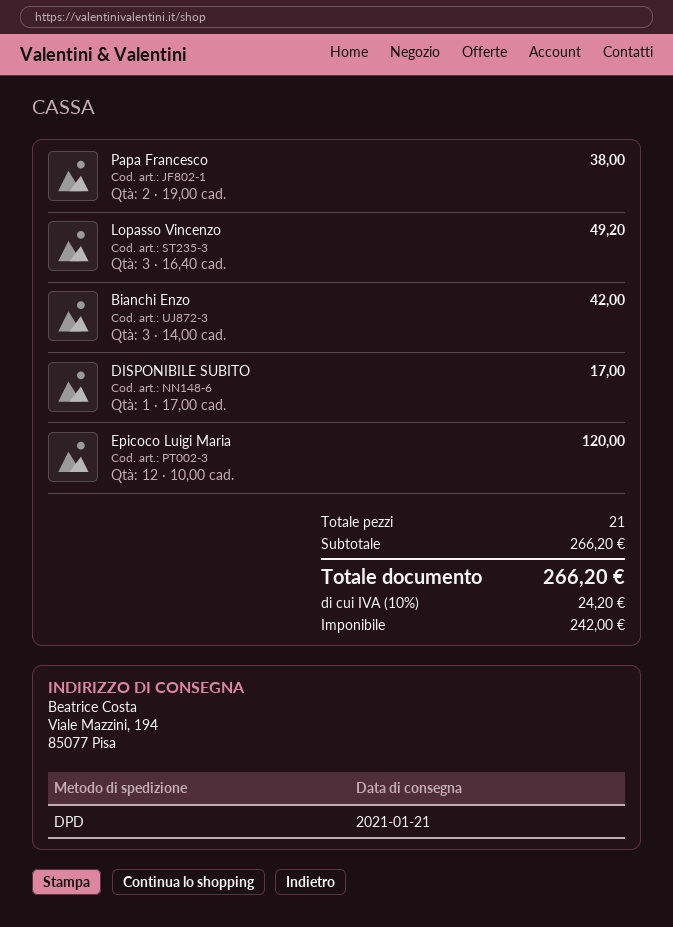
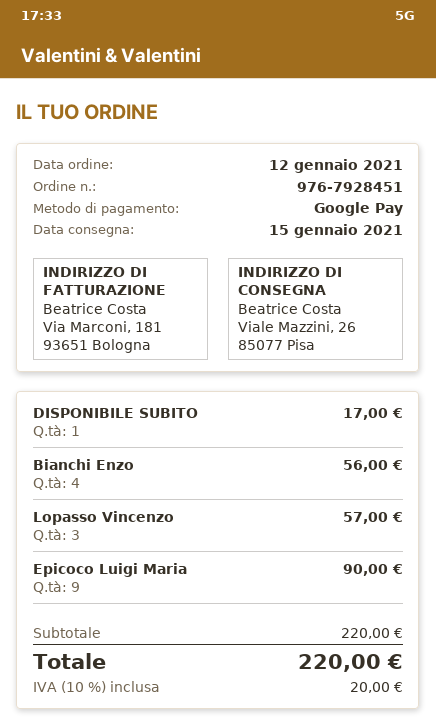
delivery date: 2021-01-21 -> 2021-01-15
ship to: Viale Mazzini, 194, 85077 Pisa -> Viale Mazzini, 26, 85077 Pisa
Papa Francesco: 2 for 38.00 -> none
Lopasso Vincenzo: 3 for 49.20 -> 3 for 57.00
Bianchi Enzo: 3 for 42.00 -> 4 for 56.00
Epicoco Luigi Maria: 12 for 120.00 -> 9 for 90.00
subtotal: 266.20 -> 220.00
tax: 10% = 24.20 -> 10% = 20.00
total: 266.20 -> 220.00

